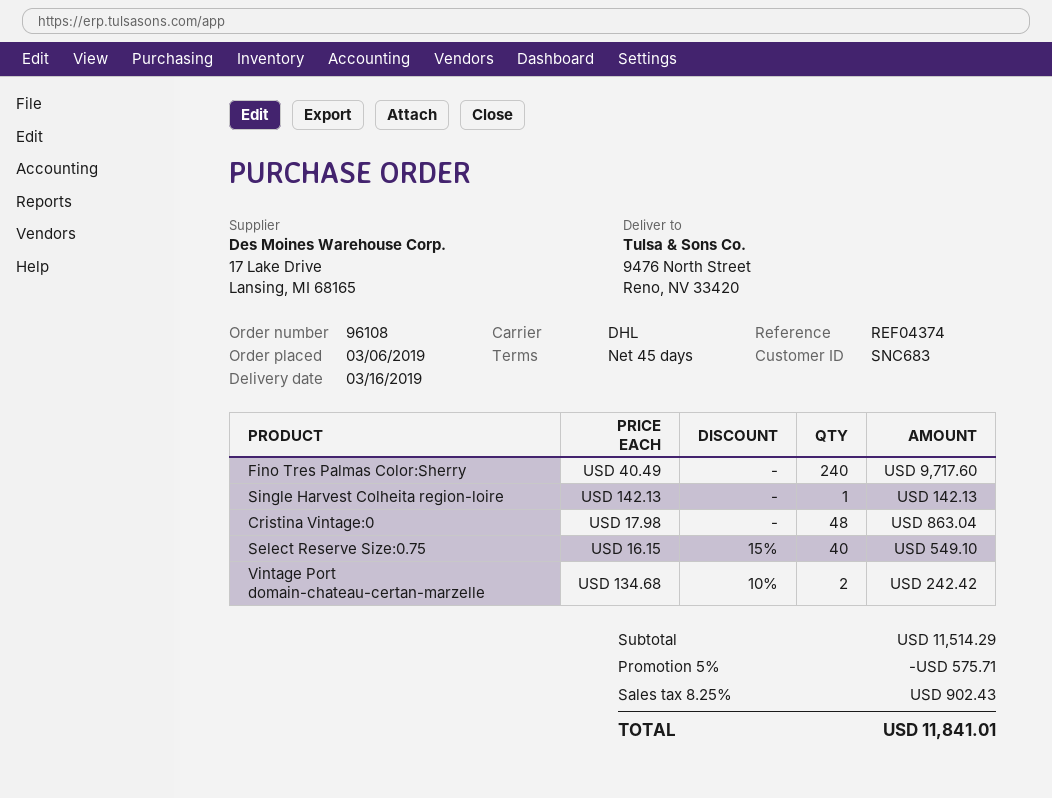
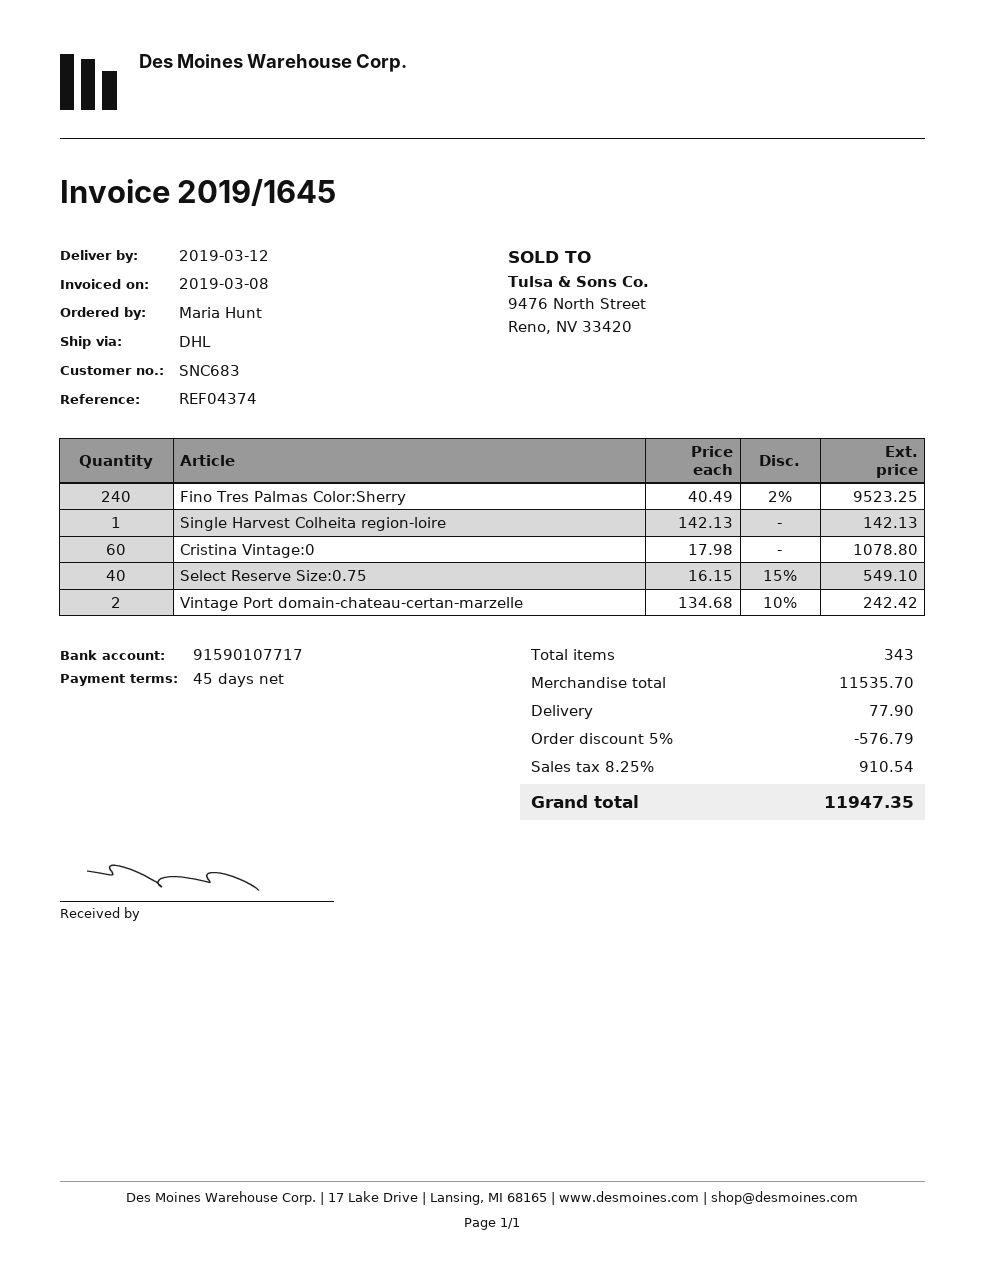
delivery date: 2019-03-16 -> 2019-03-12
Fino Tres Palmas Color:Sherry: 240 x 40.49 = 9717.60 -> 240 x 40.49 - 2% = 9523.25
Cristina Vintage:0: 48 x 17.98 = 863.04 -> 60 x 17.98 = 1078.80
subtotal: 11514.29 -> 11535.70
discount: 5% = 575.71 -> 5% = 576.79
shipping: none -> 77.90
tax: 8.25% = 902.43 -> 8.25% = 910.54
total: 11841.01 -> 11947.35

